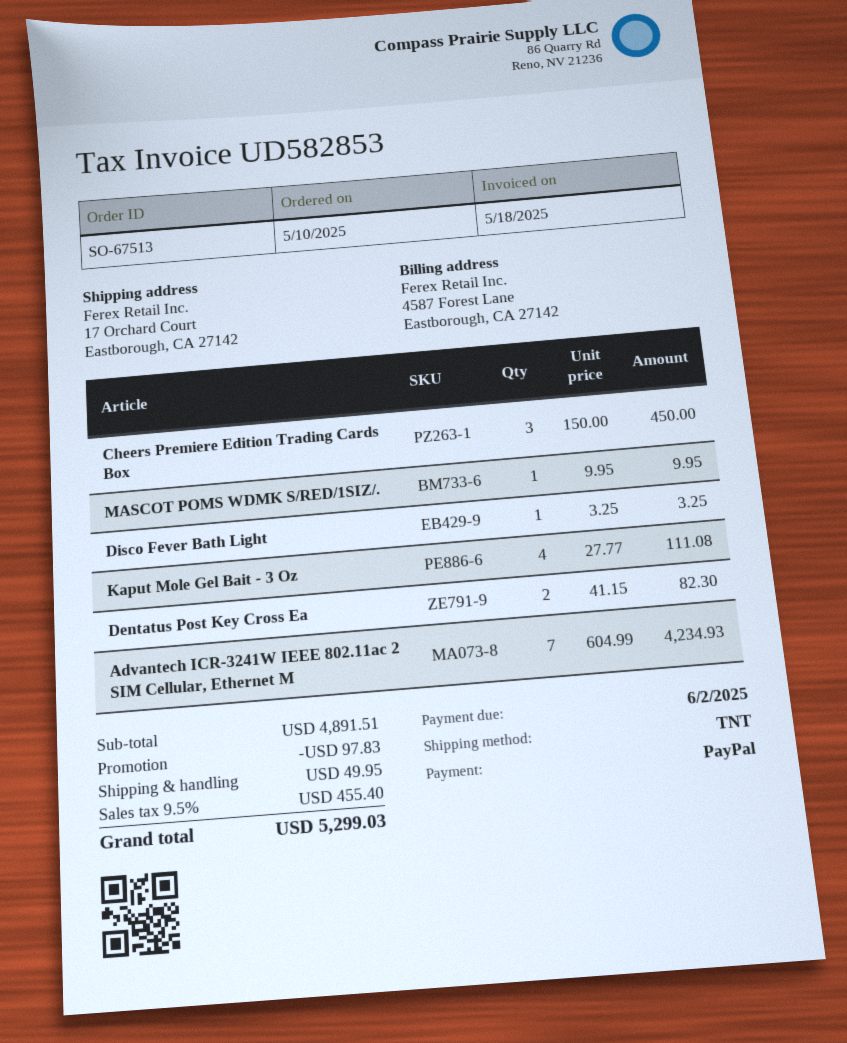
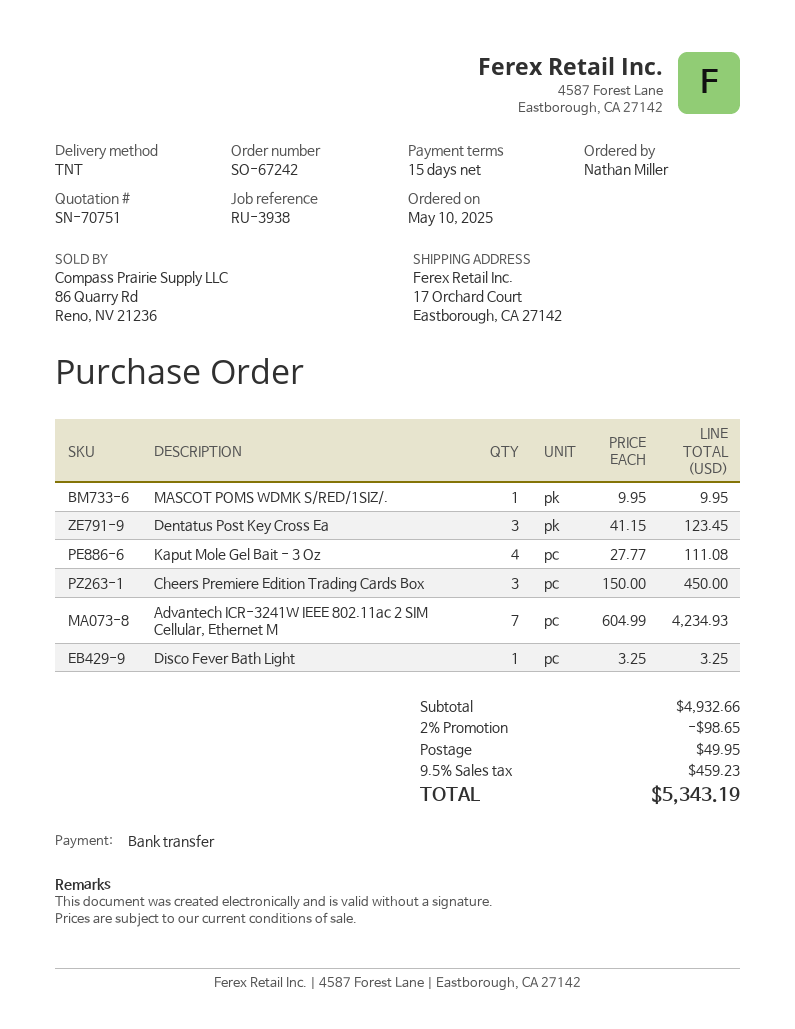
order number: SO-67513 -> SO-67242
payment method: PayPal -> bank transfer
Dentatus Post Key Cross Ea: 2 x 41.15 = 82.30 -> 3 x 41.15 = 123.45
subtotal: 4891.51 -> 4932.66
discount: 97.83 -> 98.65
tax: 9.5% = 455.40 -> 9.5% = 459.23
total: 5299.03 -> 5343.19

